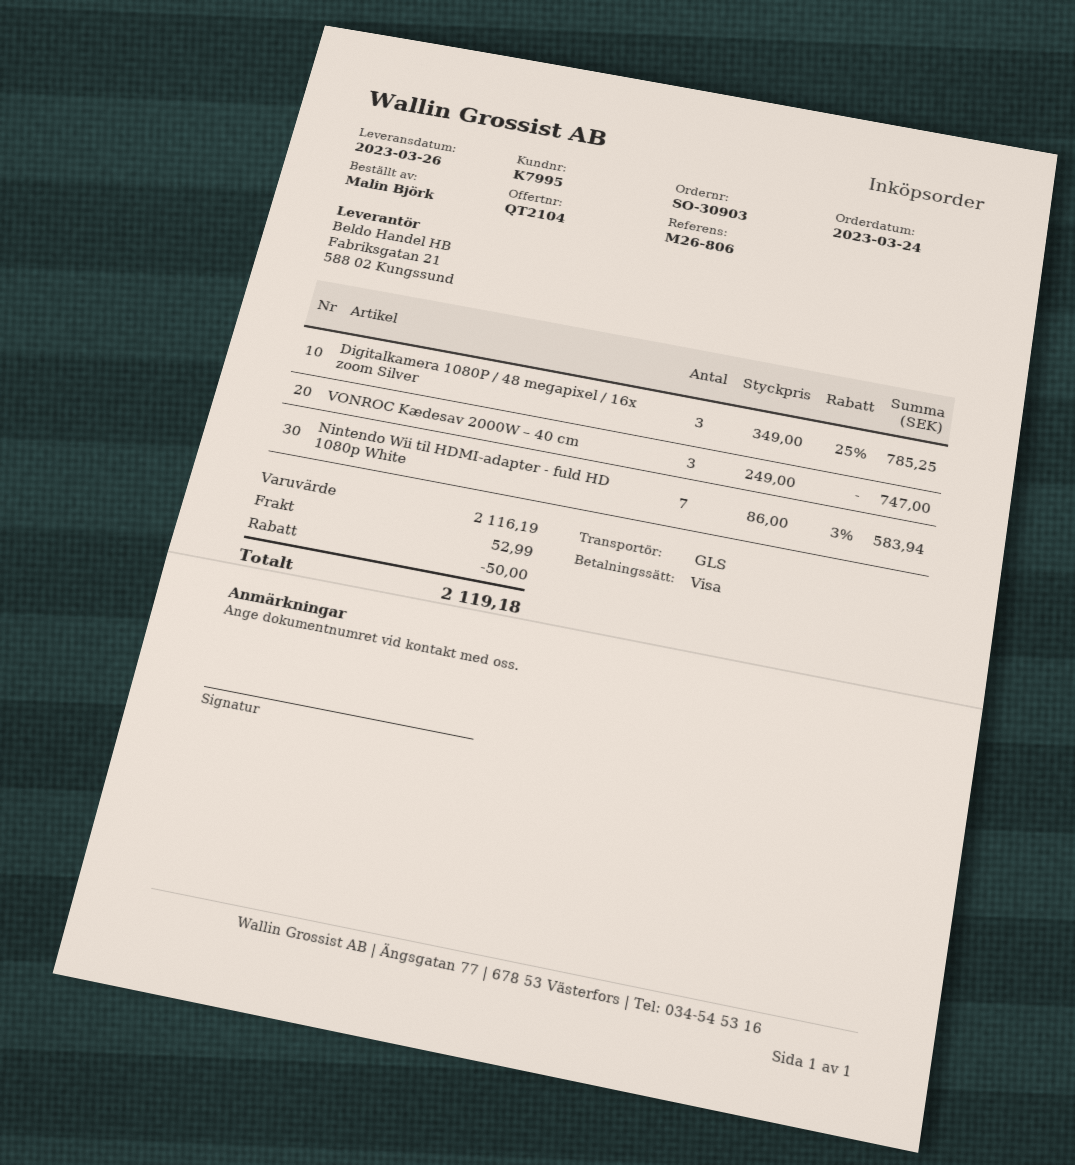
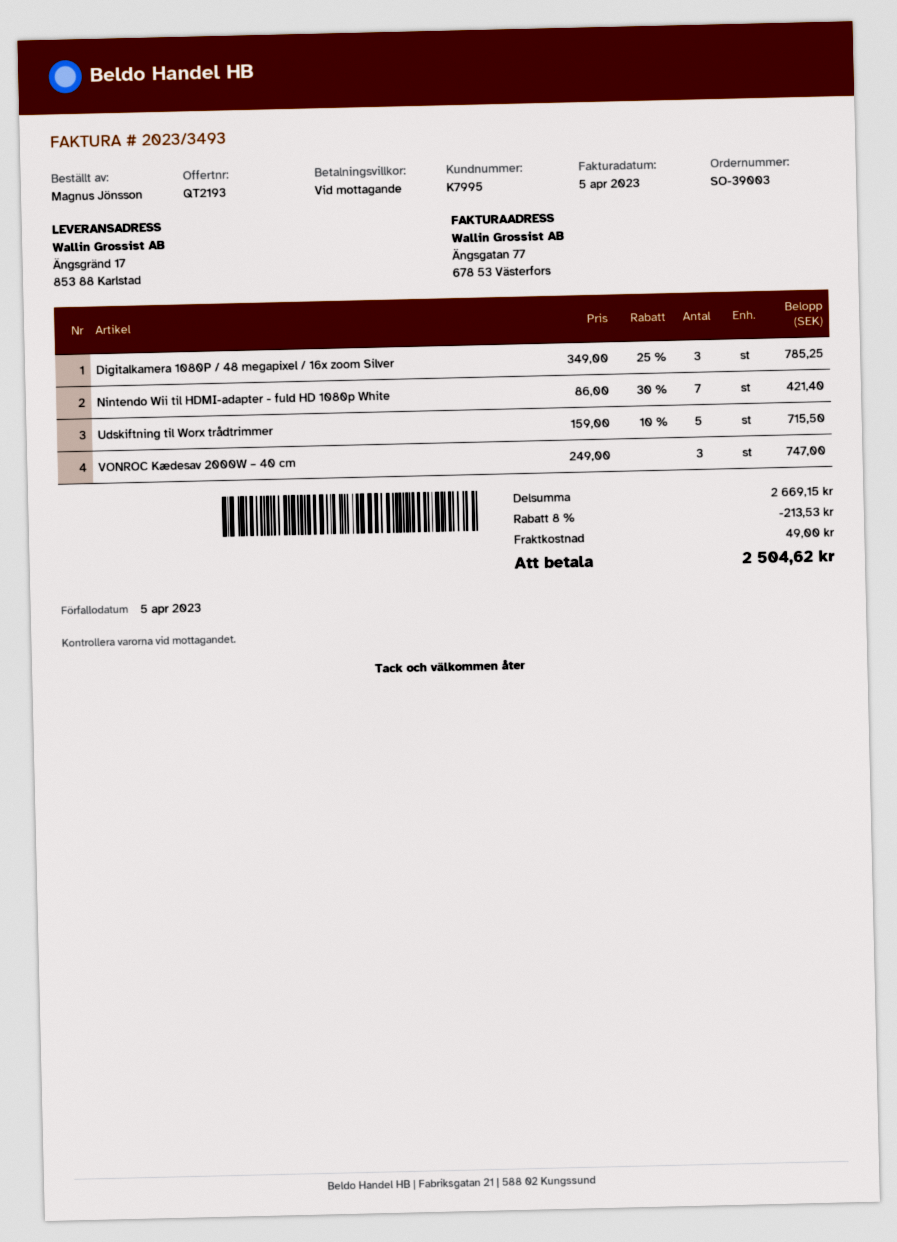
quote number: QT2104 -> QT2193
order number: SO-30903 -> SO-39003
ordered by: Malin Björk -> Magnus Jönsson
Nintendo Wii til HDMI-adapter - fuld HD 1080p White: 7 x 86.00 - 3% = 583.94 -> 7 x 86.00 - 30% = 421.40
Udskiftning til Worx trådtrimmer: none -> 5 x 159.00 - 10% = 715.50
subtotal: 2116.19 -> 2669.15
discount: 50.00 -> 213.53
shipping: 52.99 -> 49.00
total: 2119.18 -> 2504.62

